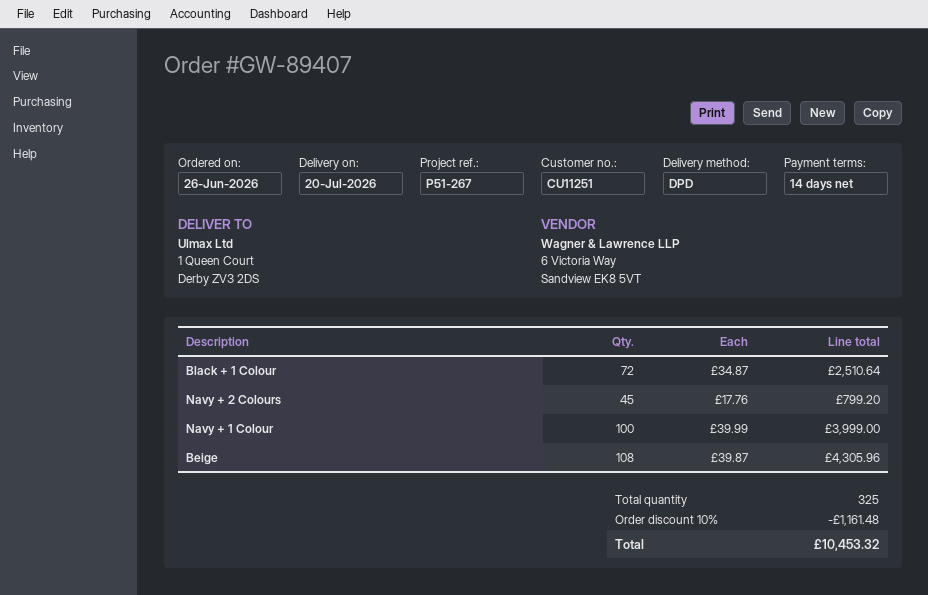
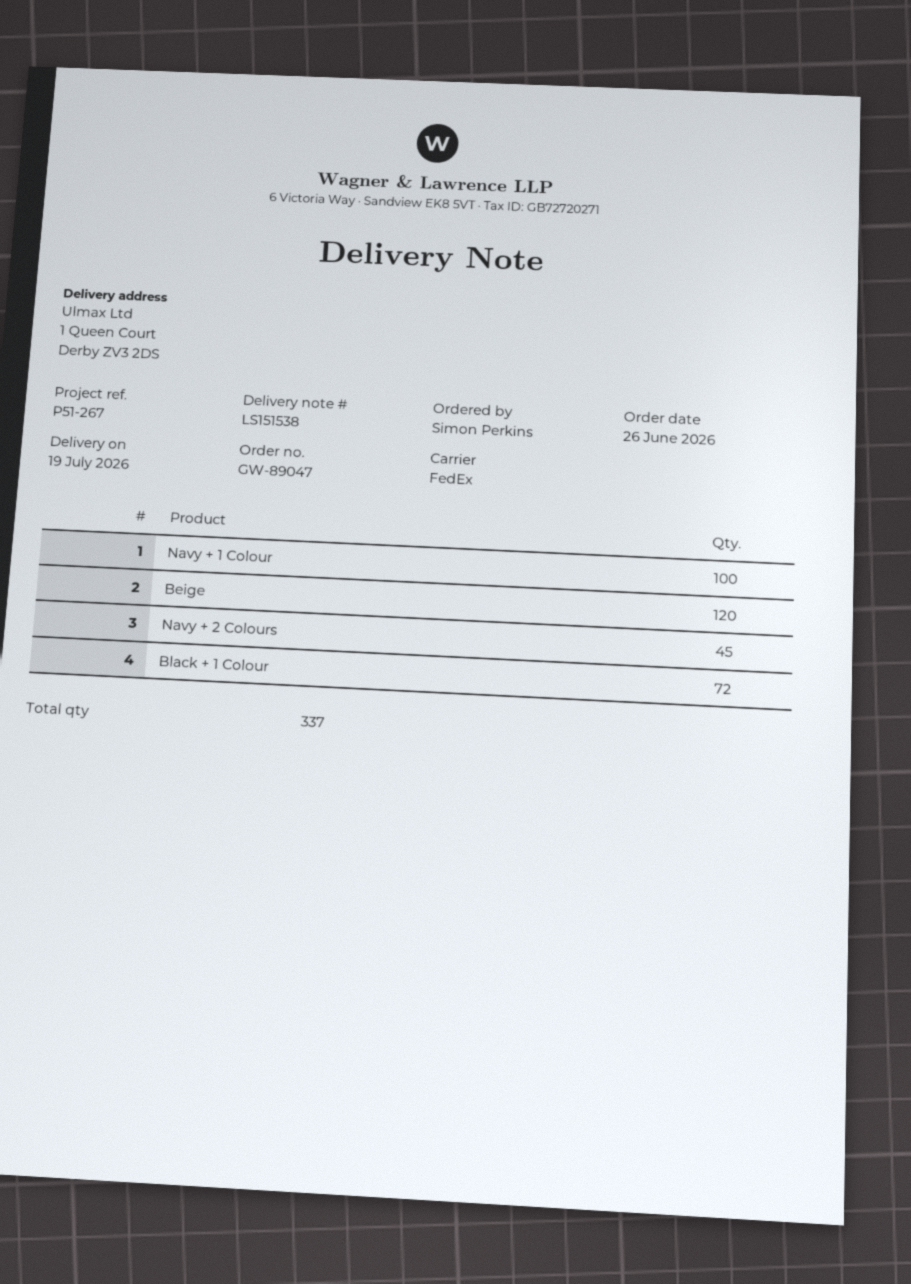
order number: GW-89407 -> GW-89047
delivery date: 2026-07-20 -> 2026-07-19
shipping method: DPD -> FedEx
Beige: 108 -> 120
total quantity: 325 -> 337

